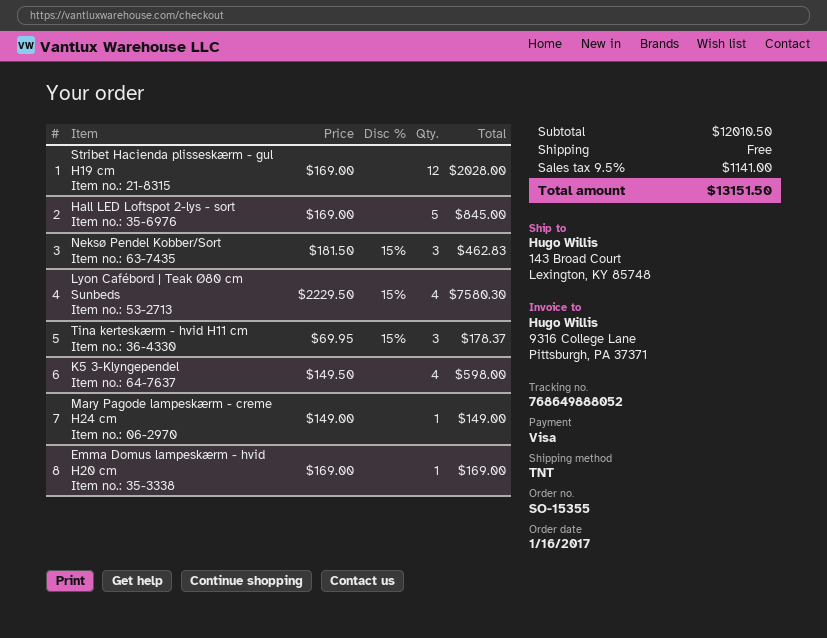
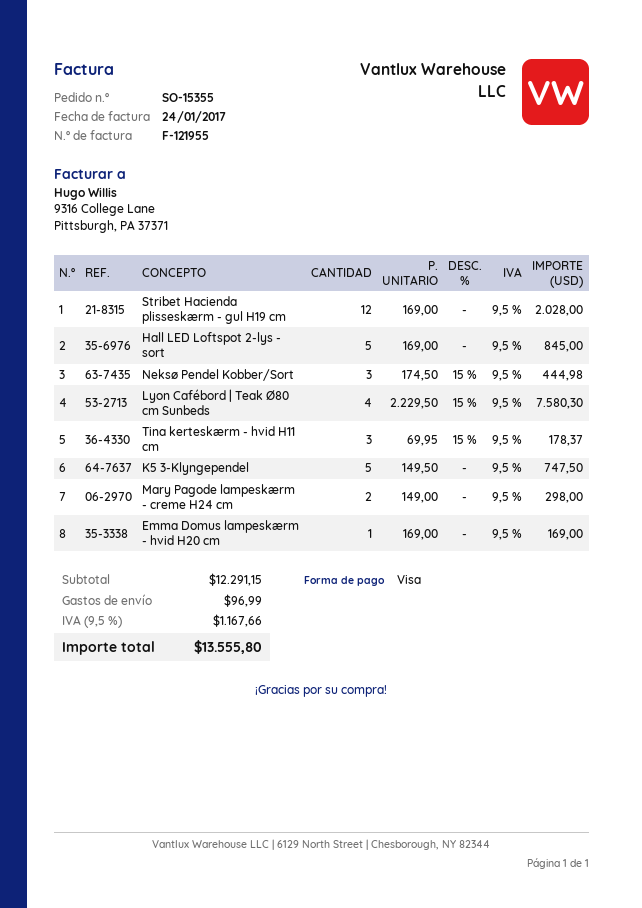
Neksø Pendel Kobber/Sort: 3 x 181.50 - 15% = 462.83 -> 3 x 174.50 - 15% = 444.98
K5 3-Klyngependel: 4 x 149.50 = 598.00 -> 5 x 149.50 = 747.50
Mary Pagode lampeskærm - creme H24 cm: 1 x 149.00 = 149.00 -> 2 x 149.00 = 298.00
subtotal: 12010.50 -> 12291.15
shipping: 0.00 -> 96.99
tax: 9.5% = 1141.00 -> 9.5% = 1167.66
total: 13151.50 -> 13555.80

